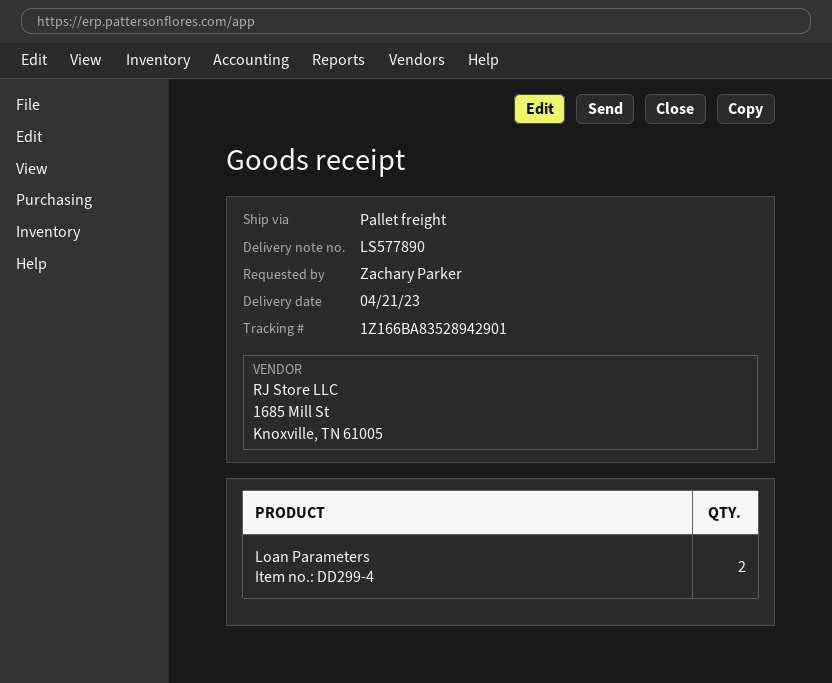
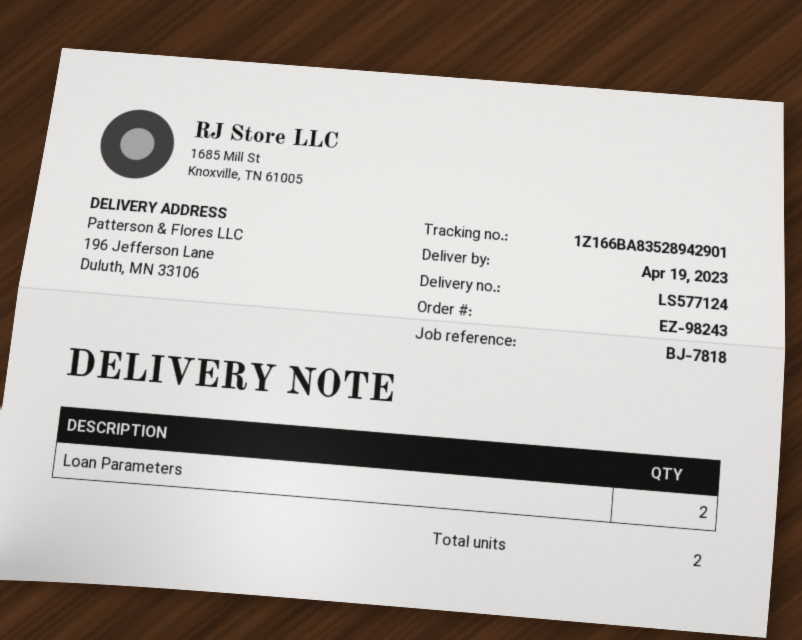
delivery note number: LS577890 -> LS577124
delivery date: 2023-04-21 -> 2023-04-19

